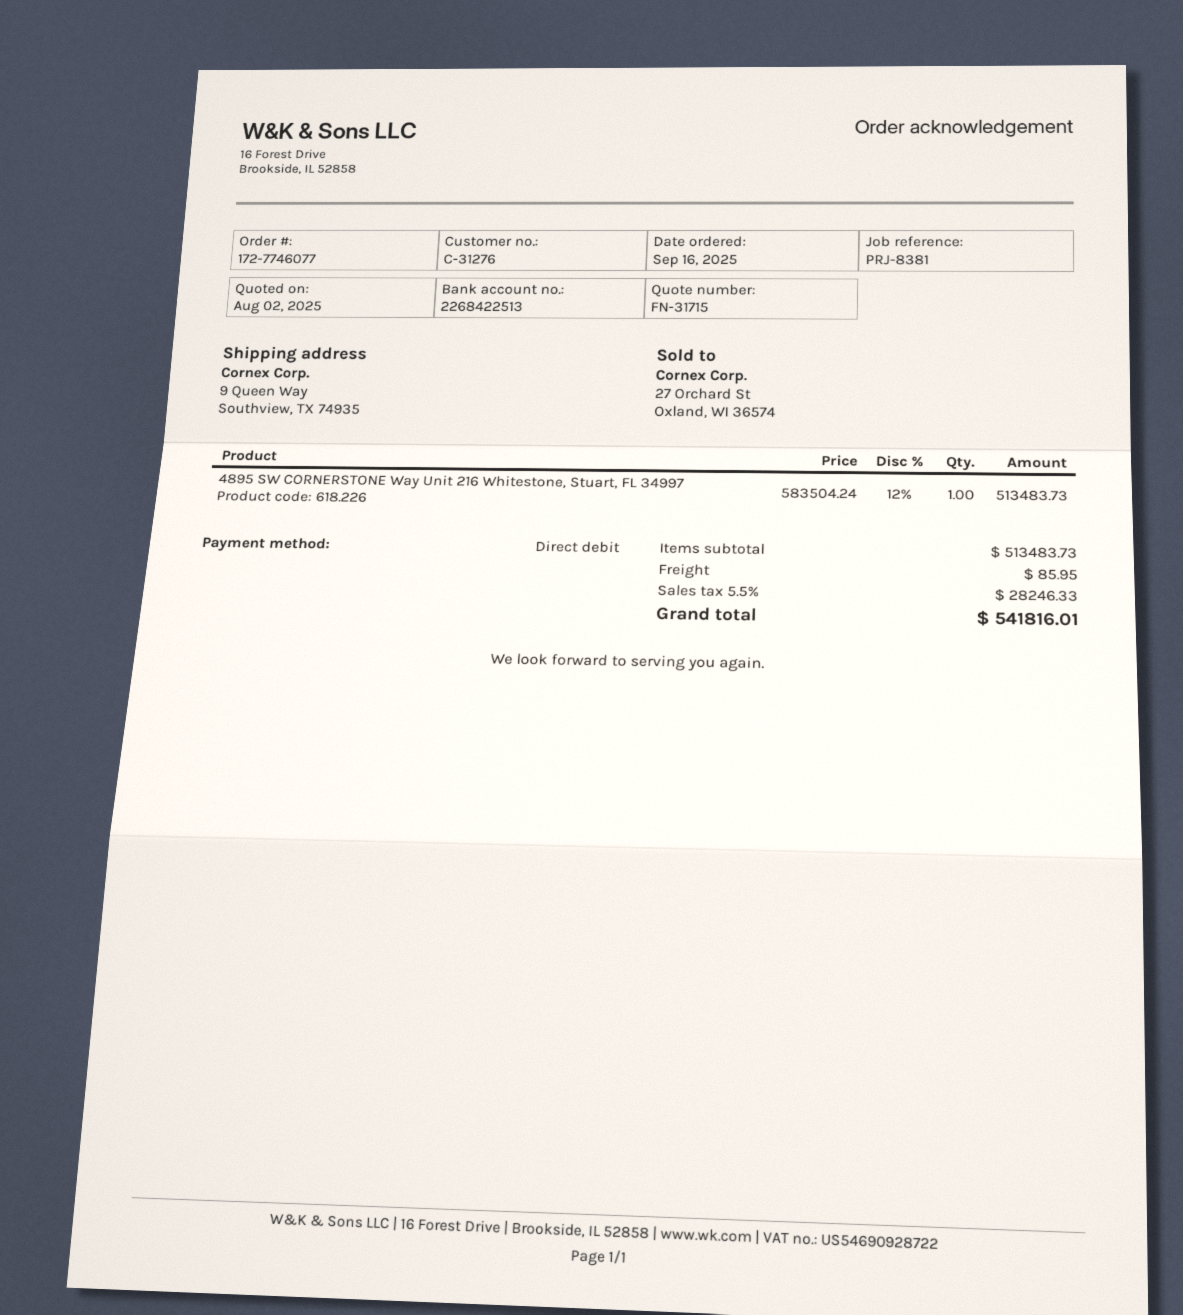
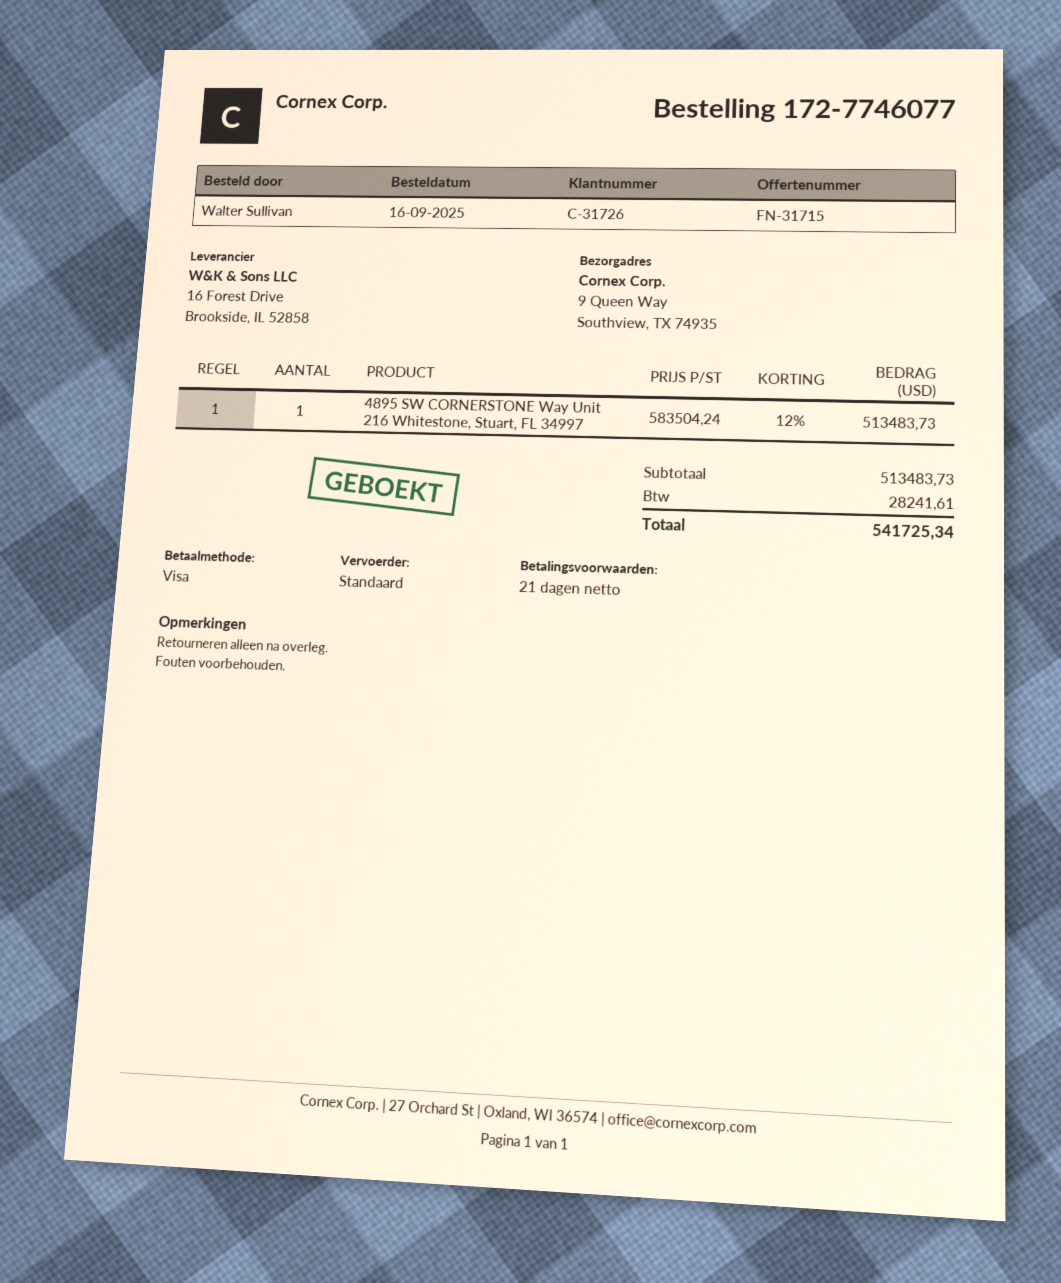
customer number: C-31276 -> C-31726
payment method: direct debit -> Visa
shipping: 85.95 -> none
tax: 28246.33 -> 28241.61
total: 541816.01 -> 541725.34

